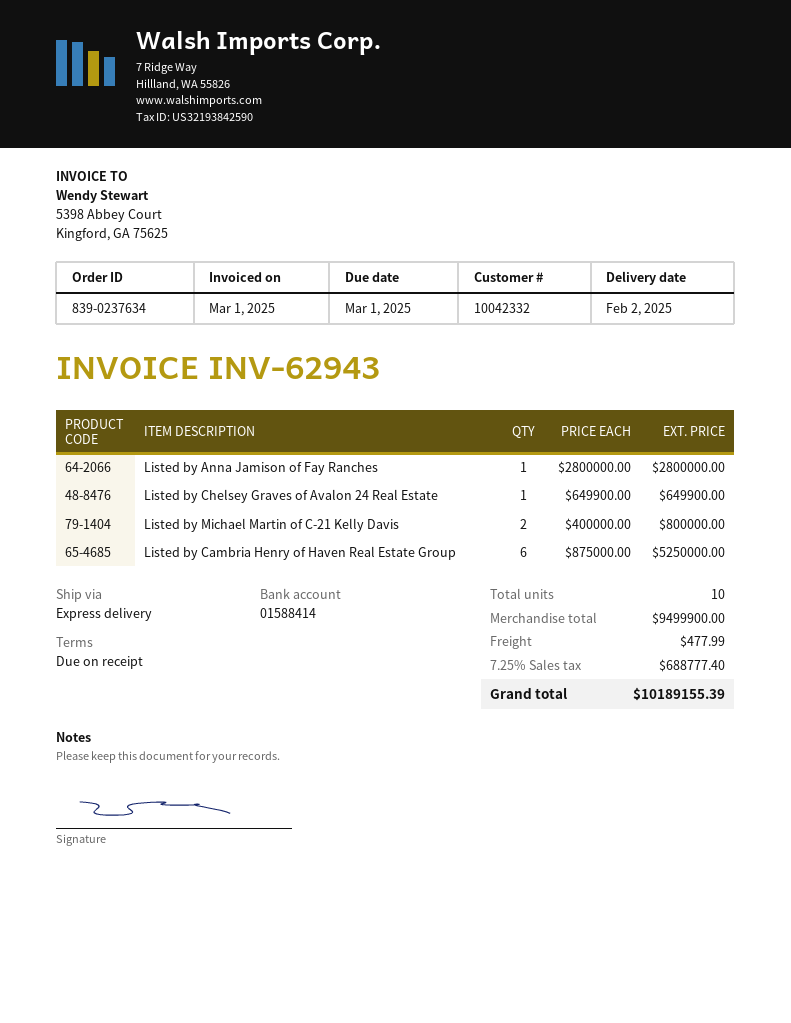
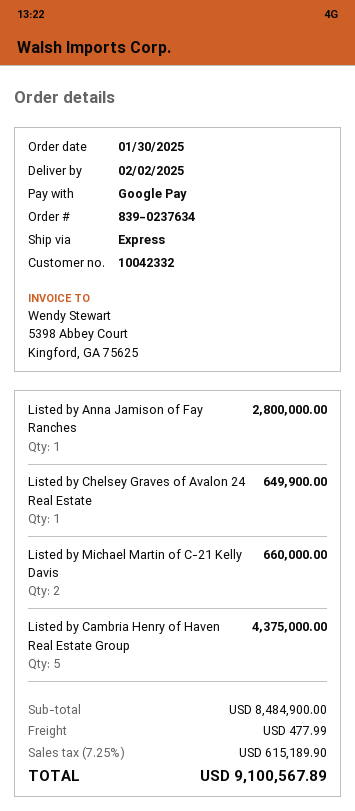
Listed by Michael Martin of C-21 Kelly Davis: 2 for 800000.00 -> 2 for 660000.00
Listed by Cambria Henry of Haven Real Estate Group: 6 for 5250000.00 -> 5 for 4375000.00
subtotal: 9499900.00 -> 8484900.00
tax: 7.25% = 688777.40 -> 7.25% = 615189.90
total: 10189155.39 -> 9100567.89

